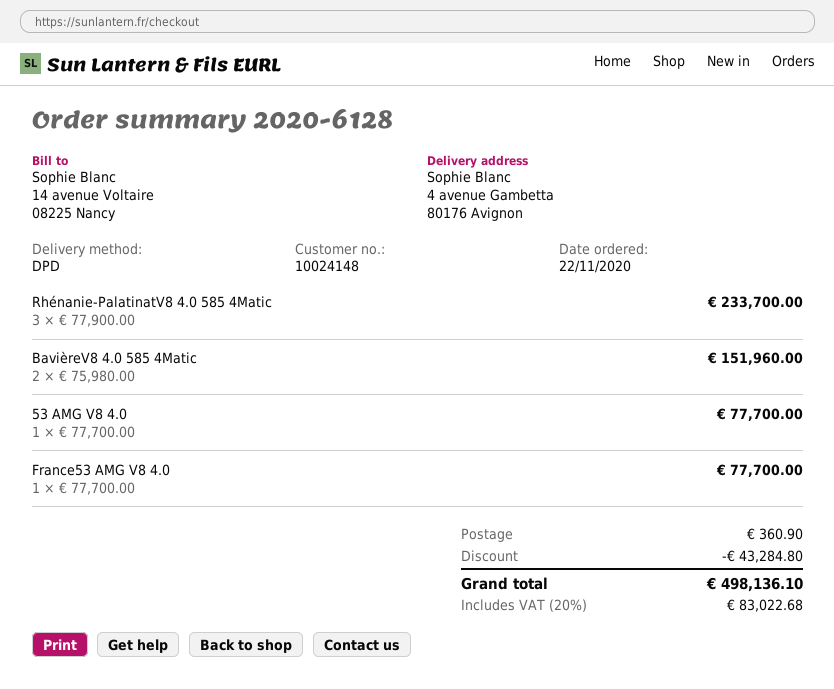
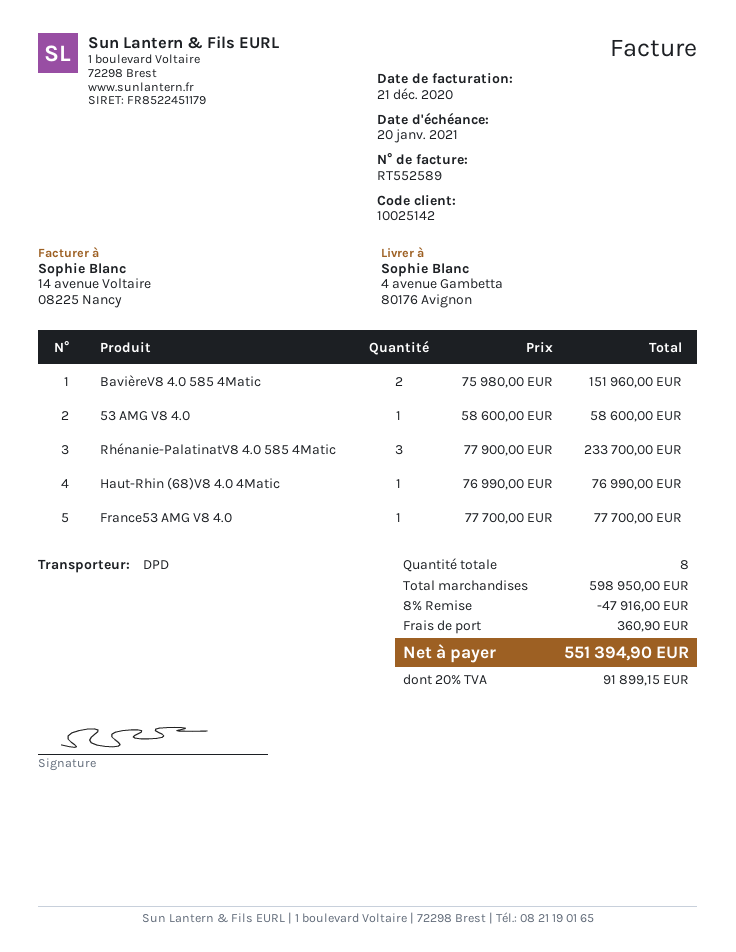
customer number: 10024148 -> 10025142
53 AMG V8 4.0: 1 x 77700.00 = 77700.00 -> 1 x 58600.00 = 58600.00
Haut-Rhin (68)V8 4.0 4Matic: none -> 1 x 76990.00 = 76990.00
discount: 43284.80 -> 47916.00
tax: 20% = 83022.68 -> 20% = 91899.15
total: 498136.10 -> 551394.90

